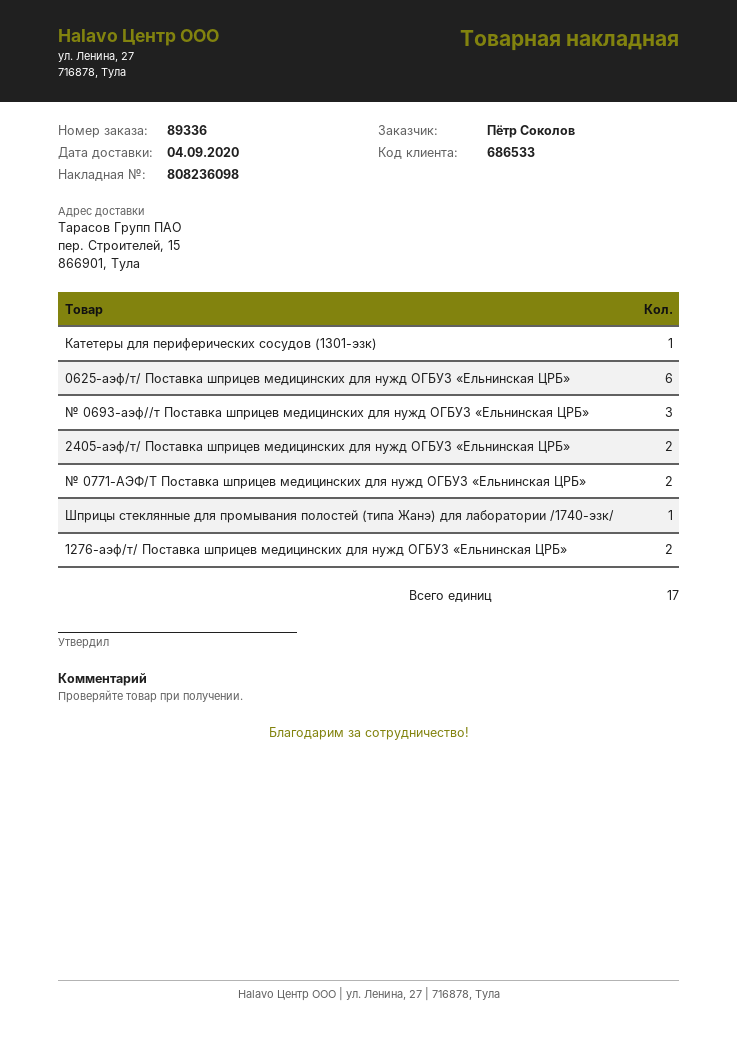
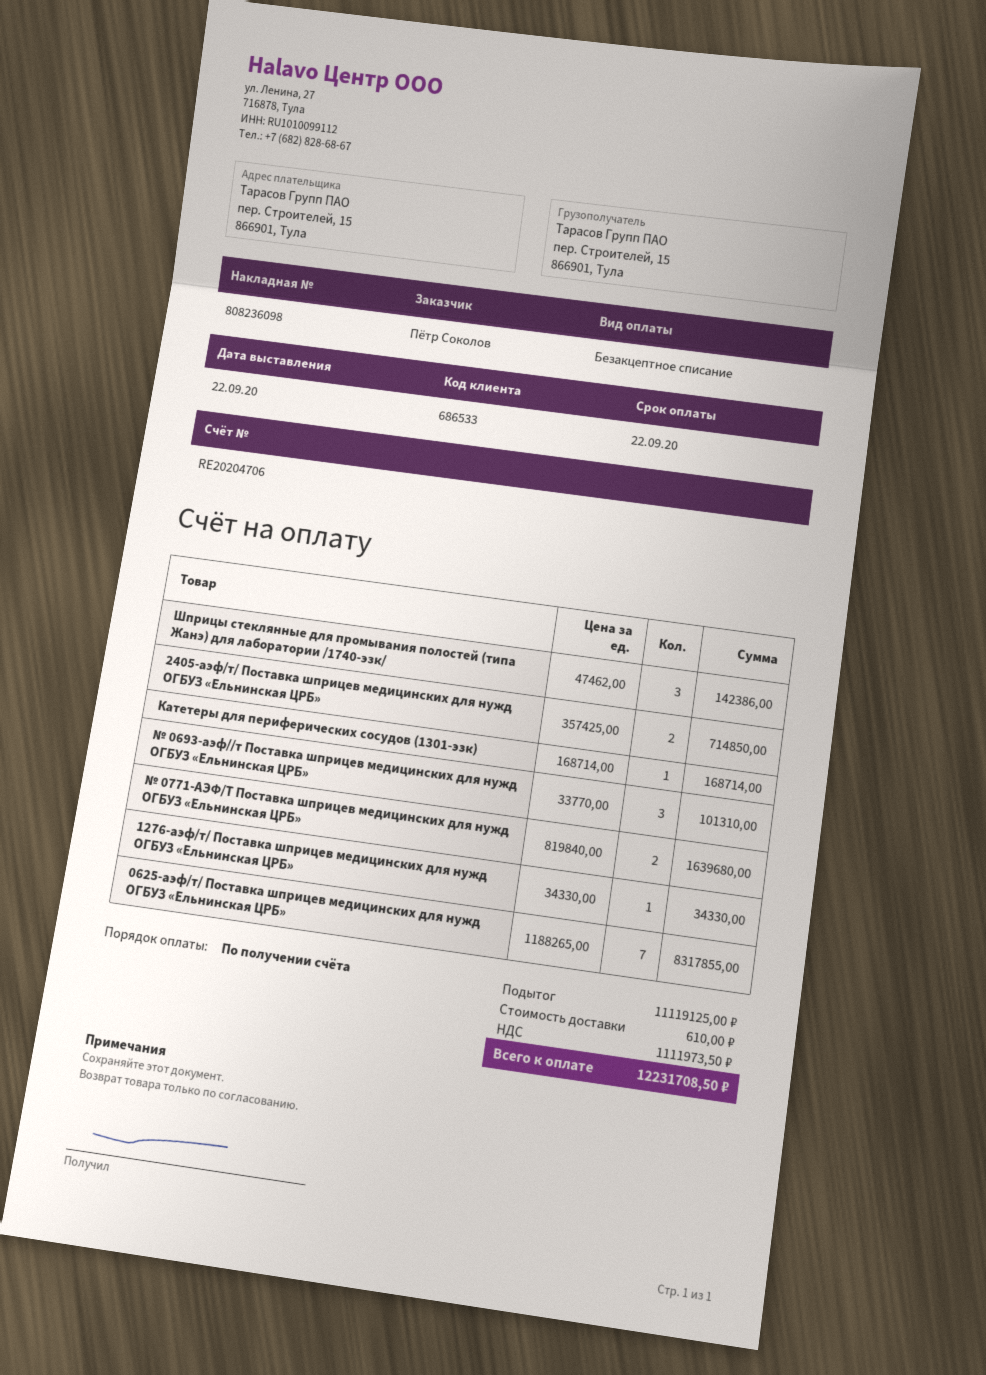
0625-аэф/т/ Поставка шприцев медицинских для нужд ОГБУЗ «Ельнинская ЦРБ»: 6 -> 7
Шприцы стеклянные для промывания полостей (типа Жанэ) для лаборатории /1740-эзк/: 1 -> 3
1276-аэф/т/ Поставка шприцев медицинских для нужд ОГБУЗ «Ельнинская ЦРБ»: 2 -> 1

